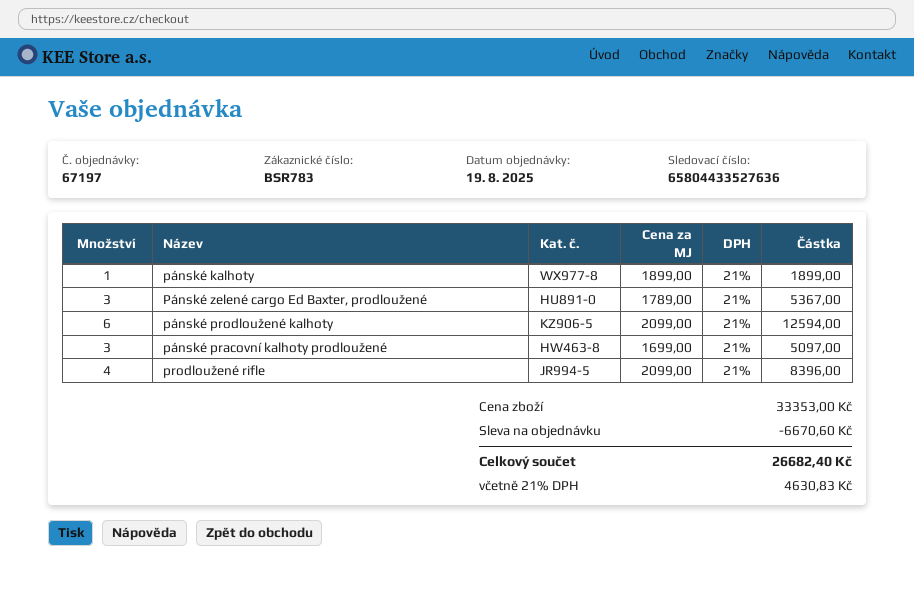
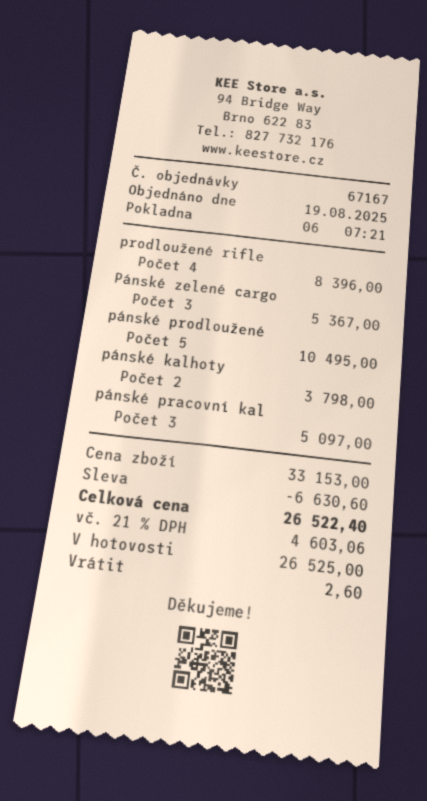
order number: 67197 -> 67167
pánské kalhoty: 1 for 1899.00 -> 2 for 3798.00
pánské prodloužené kalhoty: 6 for 12594.00 -> 5 for 10495.00
subtotal: 33353.00 -> 33153.00
discount: 6670.60 -> 6630.60
tax: 21% = 4630.83 -> 21% = 4603.06
total: 26682.40 -> 26522.40

